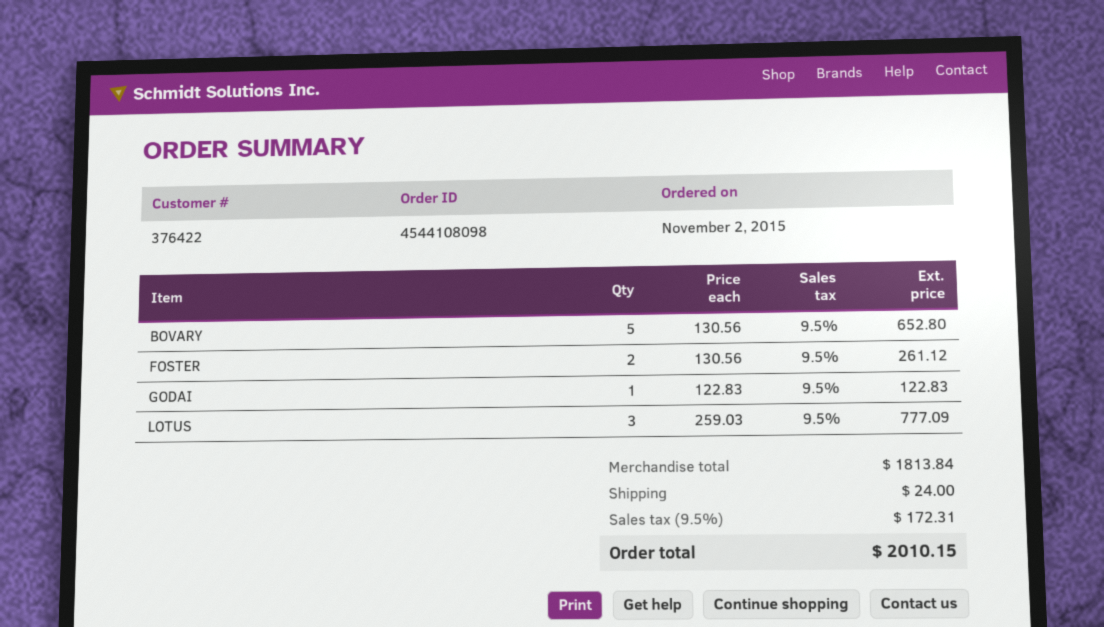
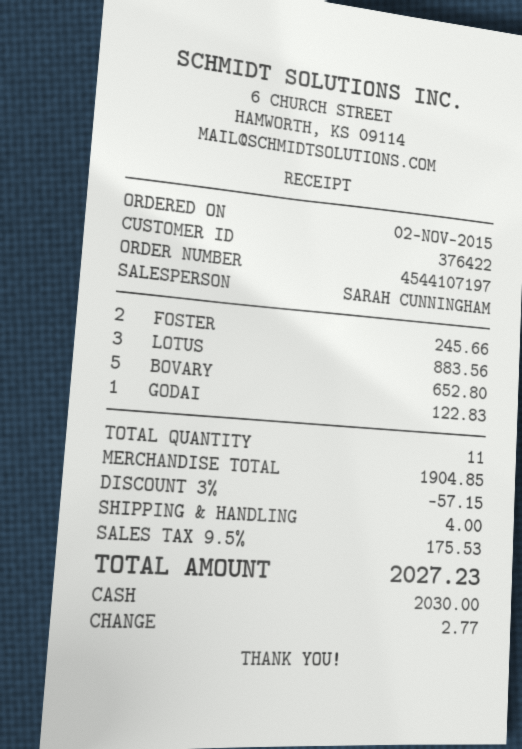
order number: 4544108098 -> 4544107197
FOSTER: 2 for 261.12 -> 2 for 245.66
LOTUS: 3 for 777.09 -> 3 for 883.56
subtotal: 1813.84 -> 1904.85
discount: none -> 3% = 57.15
shipping: 24.00 -> 4.00
tax: 9.5% = 172.31 -> 9.5% = 175.53
total: 2010.15 -> 2027.23

